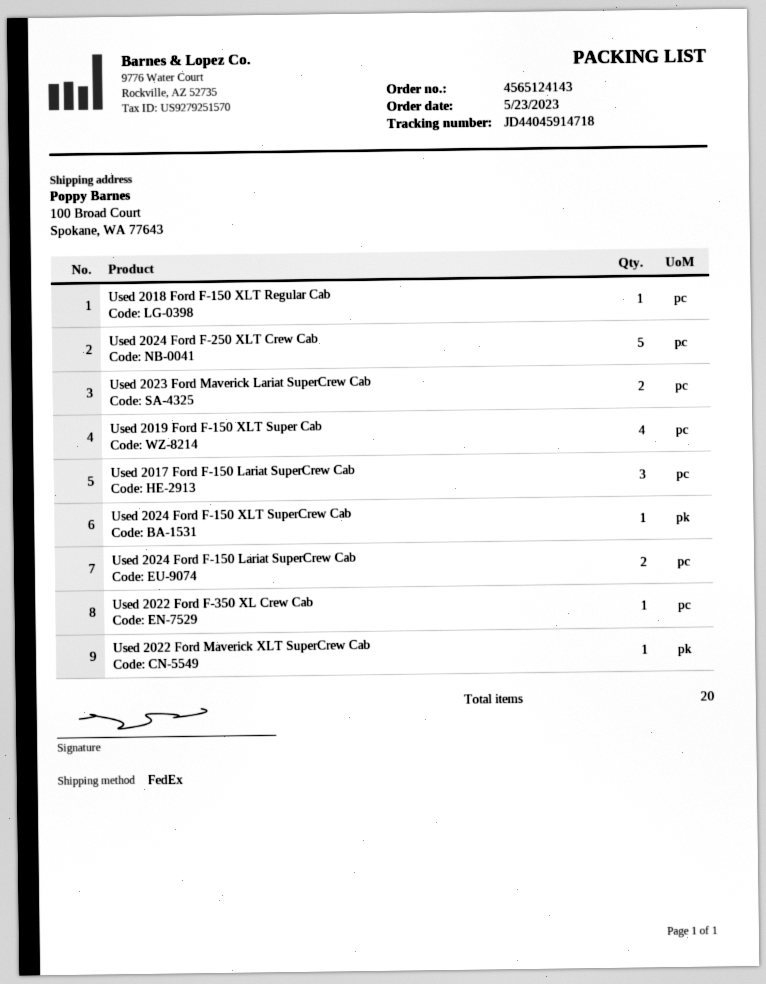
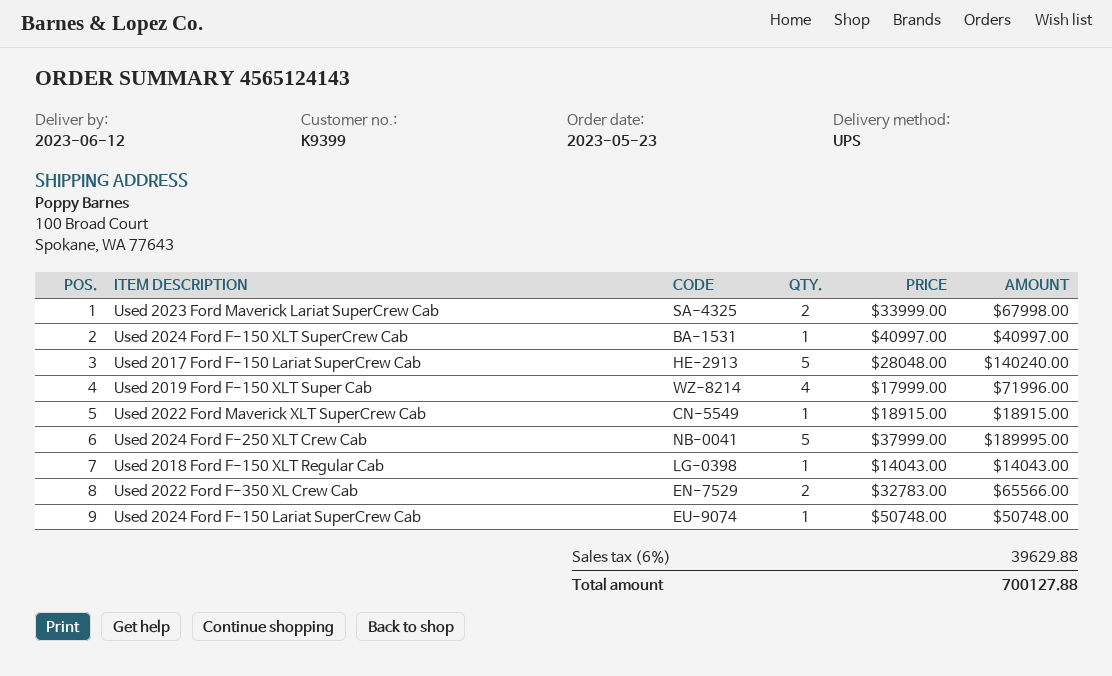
shipping method: FedEx -> UPS
Used 2017 Ford F-150 Lariat SuperCrew Cab: 3 -> 5
Used 2024 Ford F-150 Lariat SuperCrew Cab: 2 -> 1
Used 2022 Ford F-350 XL Crew Cab: 1 -> 2

